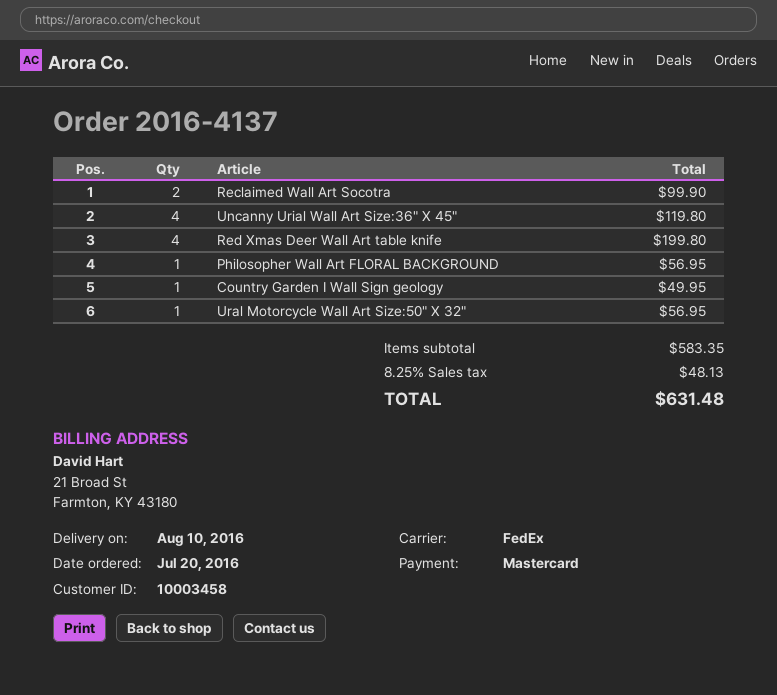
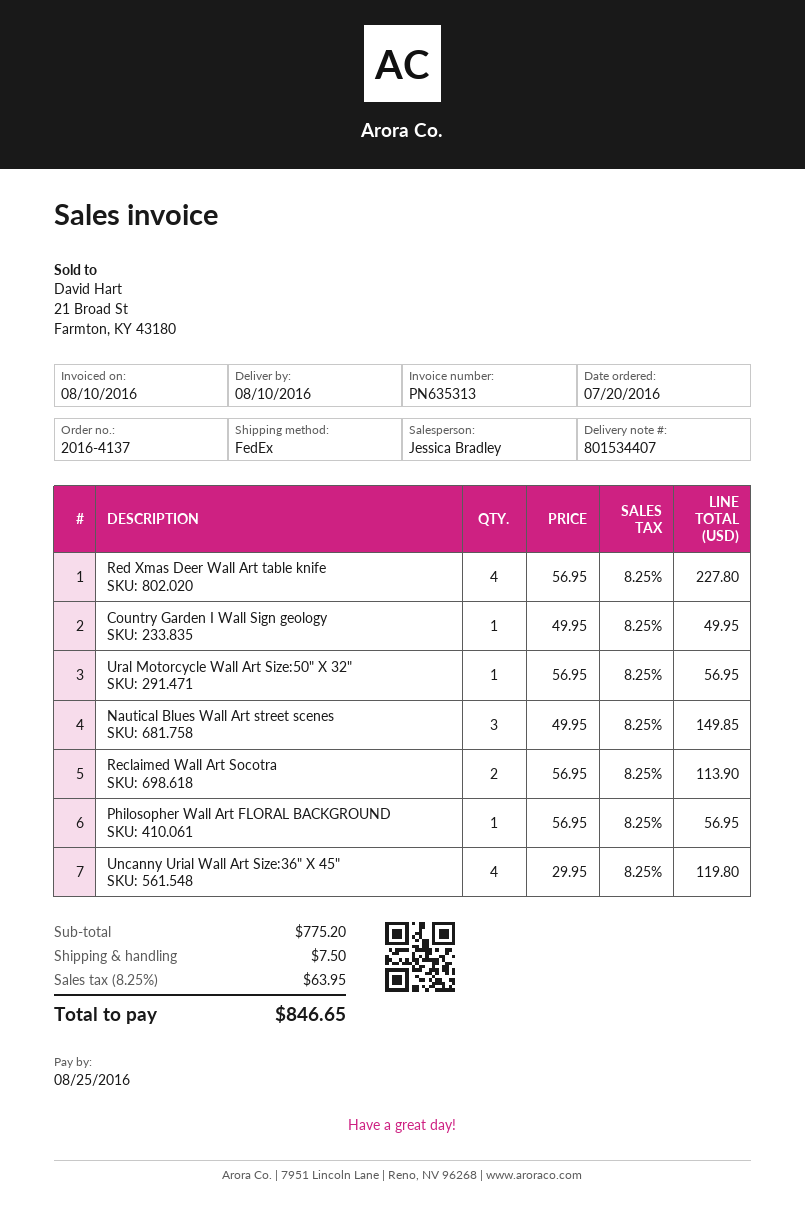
Reclaimed Wall Art Socotra: 2 for 99.90 -> 2 for 113.90
Red Xmas Deer Wall Art table knife: 4 for 199.80 -> 4 for 227.80
Nautical Blues Wall Art street scenes: none -> 3 for 149.85
subtotal: 583.35 -> 775.20
shipping: none -> 7.50
tax: 8.25% = 48.13 -> 8.25% = 63.95
total: 631.48 -> 846.65

